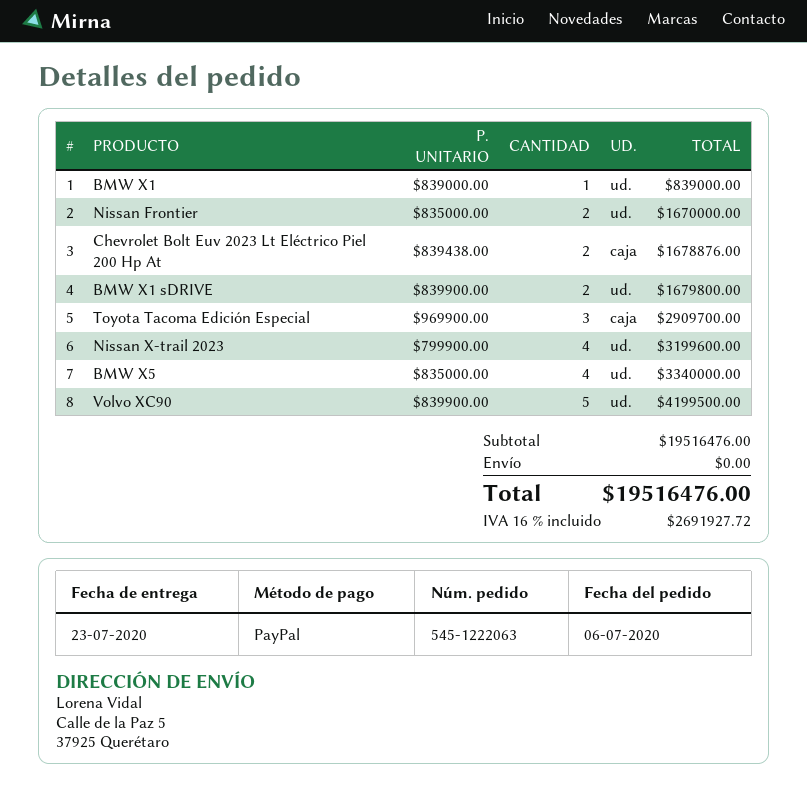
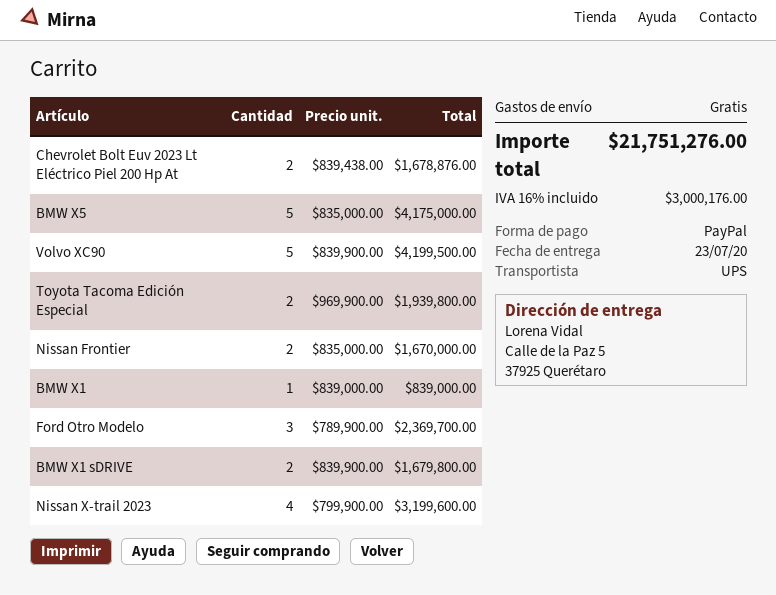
Toyota Tacoma Edición Especial: 3 x 969900.00 = 2909700.00 -> 2 x 969900.00 = 1939800.00
BMW X5: 4 x 835000.00 = 3340000.00 -> 5 x 835000.00 = 4175000.00
Ford Otro Modelo: none -> 3 x 789900.00 = 2369700.00
tax: 16% = 2691927.72 -> 16% = 3000176.00
total: 19516476.00 -> 21751276.00

